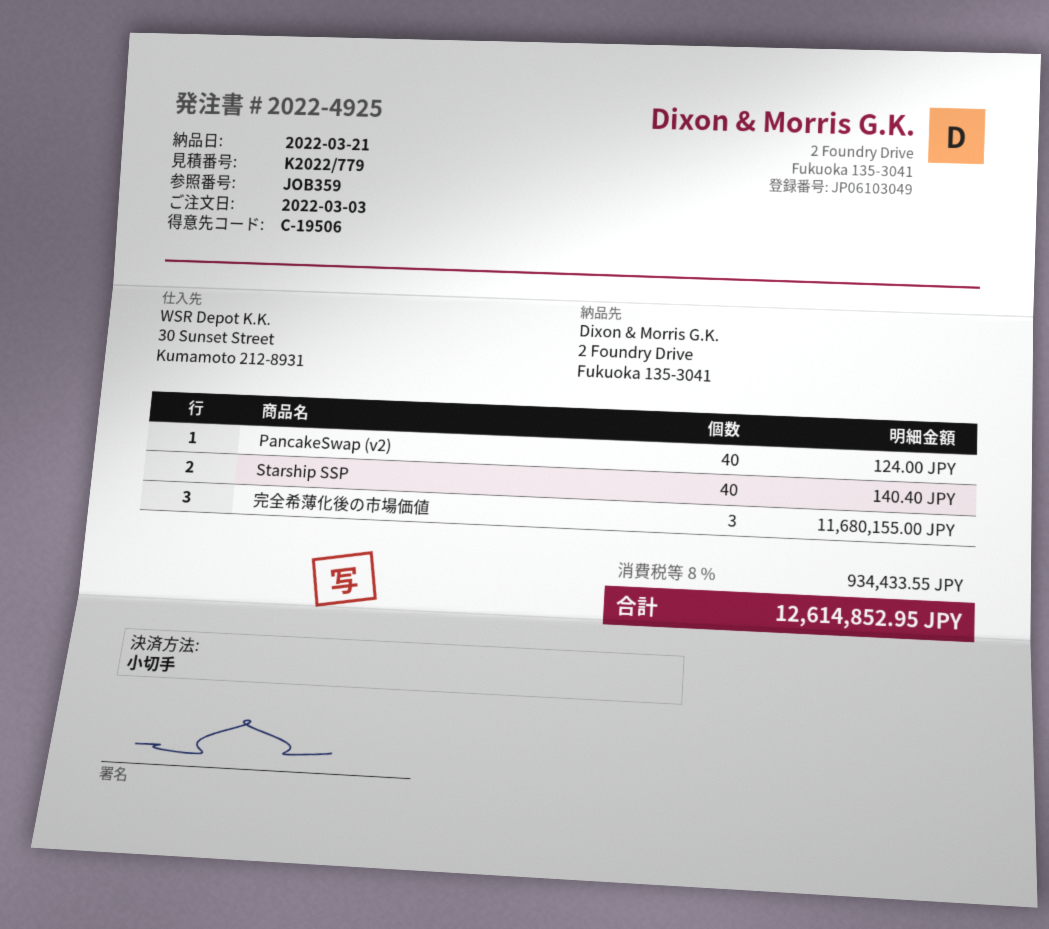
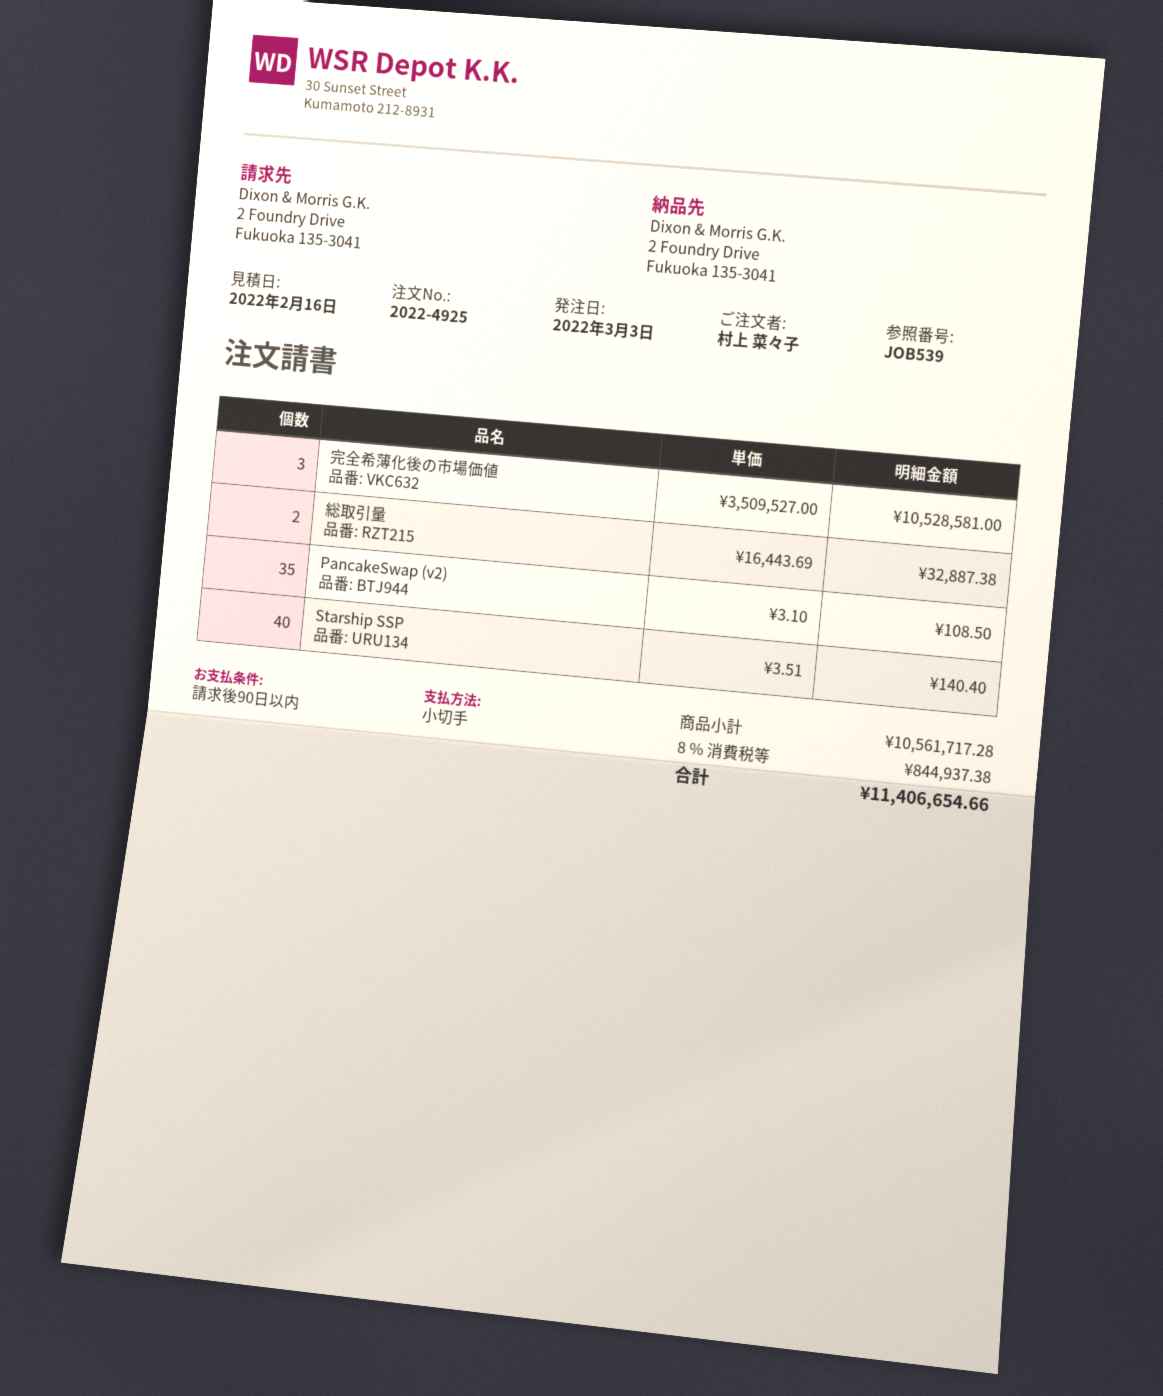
reference: JOB359 -> JOB539
PancakeSwap (v2): 40 for 124.00 -> 35 for 108.50
完全希薄化後の市場価値: 3 for 11680155.00 -> 3 for 10528581.00
総取引量: none -> 2 for 32887.38
tax: 8% = 934433.55 -> 8% = 844937.38
total: 12614852.95 -> 11406654.66

